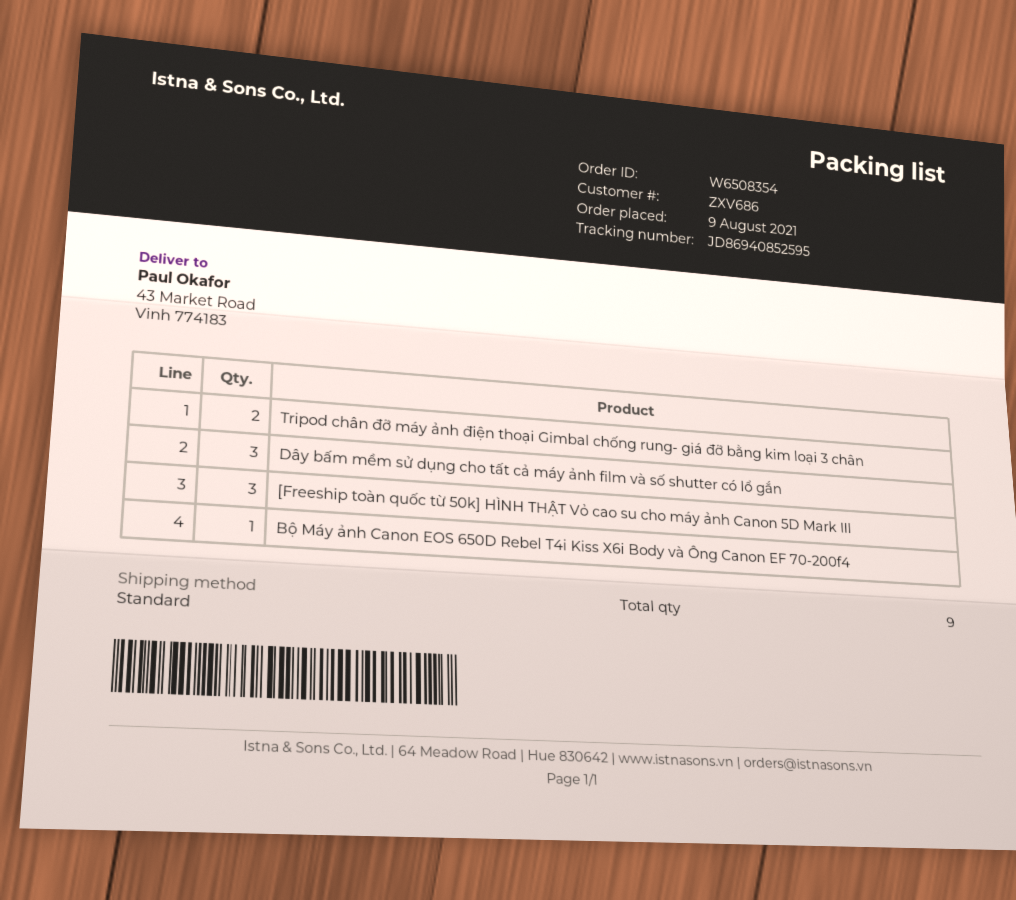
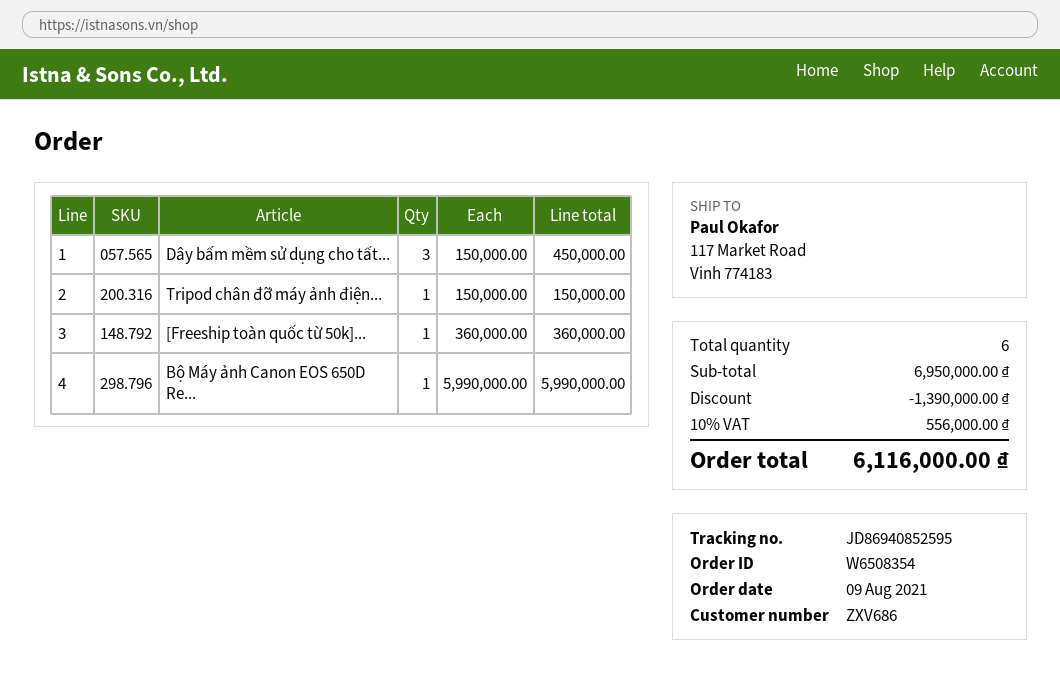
ship to: 43 Market Road, Vinh 774183 -> 117 Market Road, Vinh 774183
Tripod chân đỡ máy ảnh điện thoại Gimbal chống rung- giá đỡ bằng kim loại 3 chân: 2 -> 1
[Freeship toàn quốc từ 50k] HÌNH THẬT Vỏ cao su cho máy ảnh Canon 5D Mark III: 3 -> 1
total quantity: 9 -> 6

